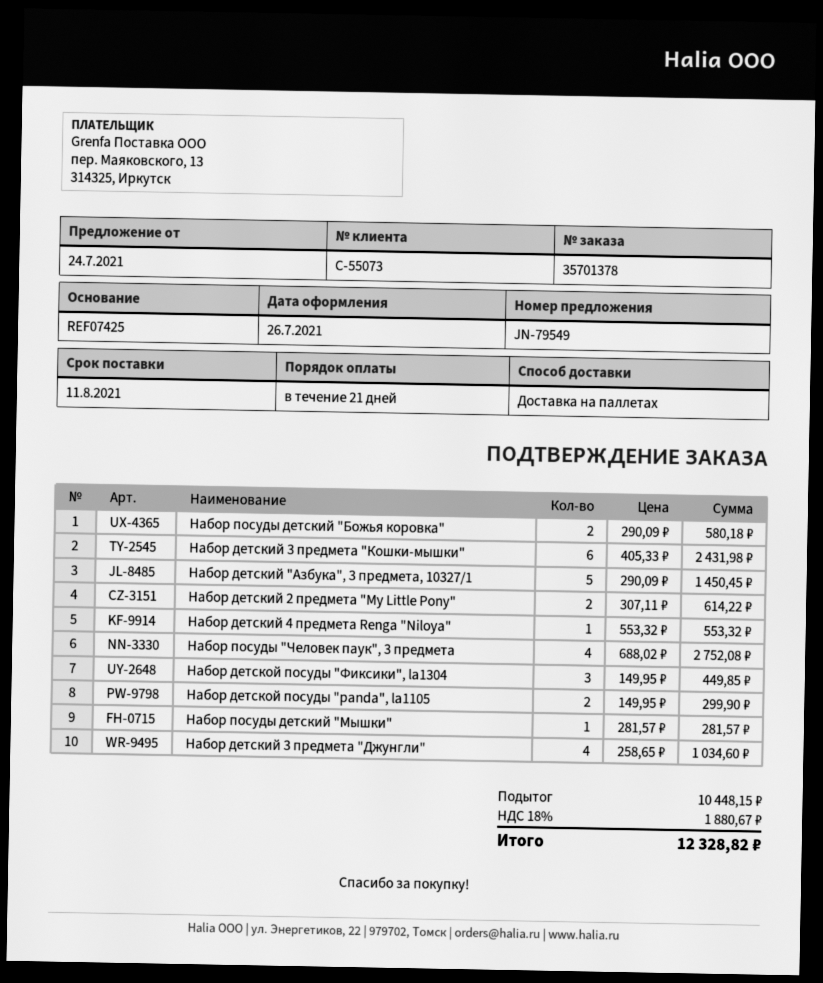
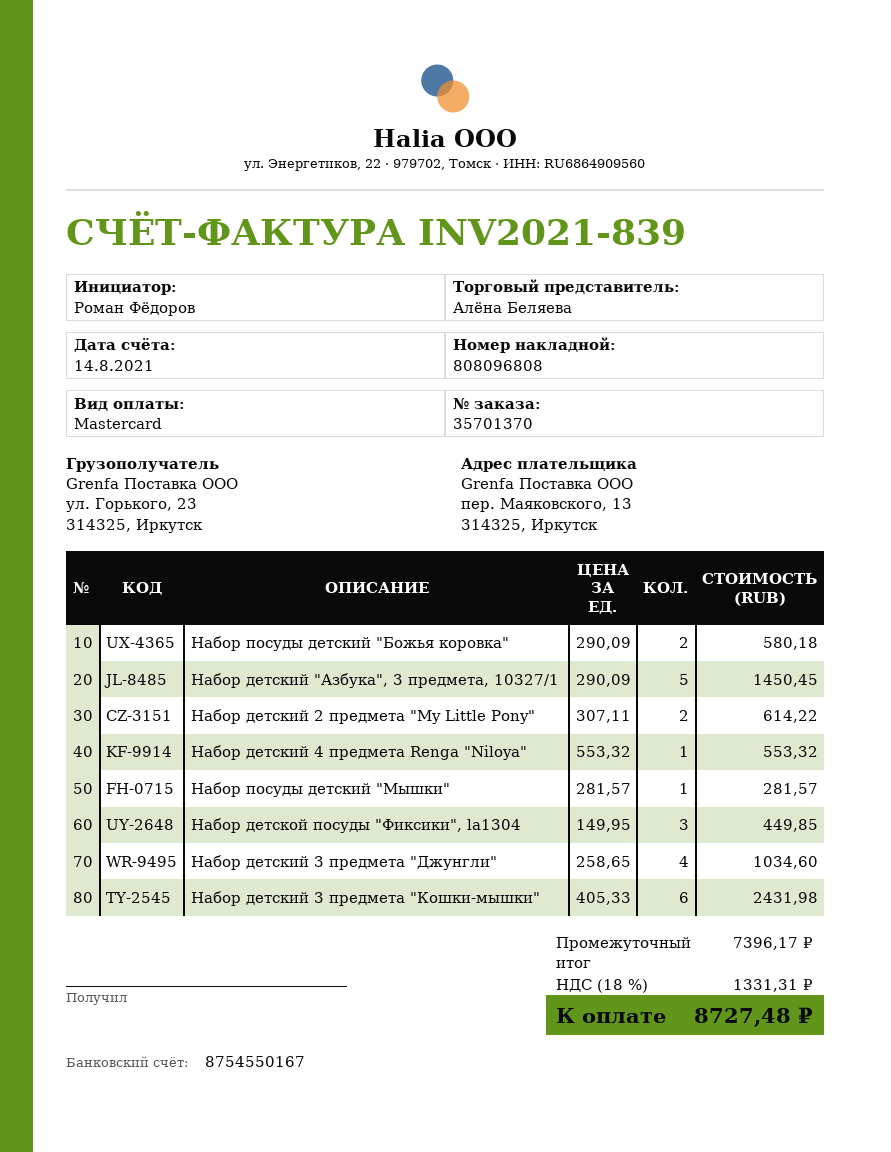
order number: 35701378 -> 35701370
Набор посуды "Человек паук", 3 предмета: 4 x 688.02 = 2752.08 -> none
Набор детской посуды "panda", la1105: 2 x 149.95 = 299.90 -> none
subtotal: 10448.15 -> 7396.17
tax: 18% = 1880.67 -> 18% = 1331.31
total: 12328.82 -> 8727.48

